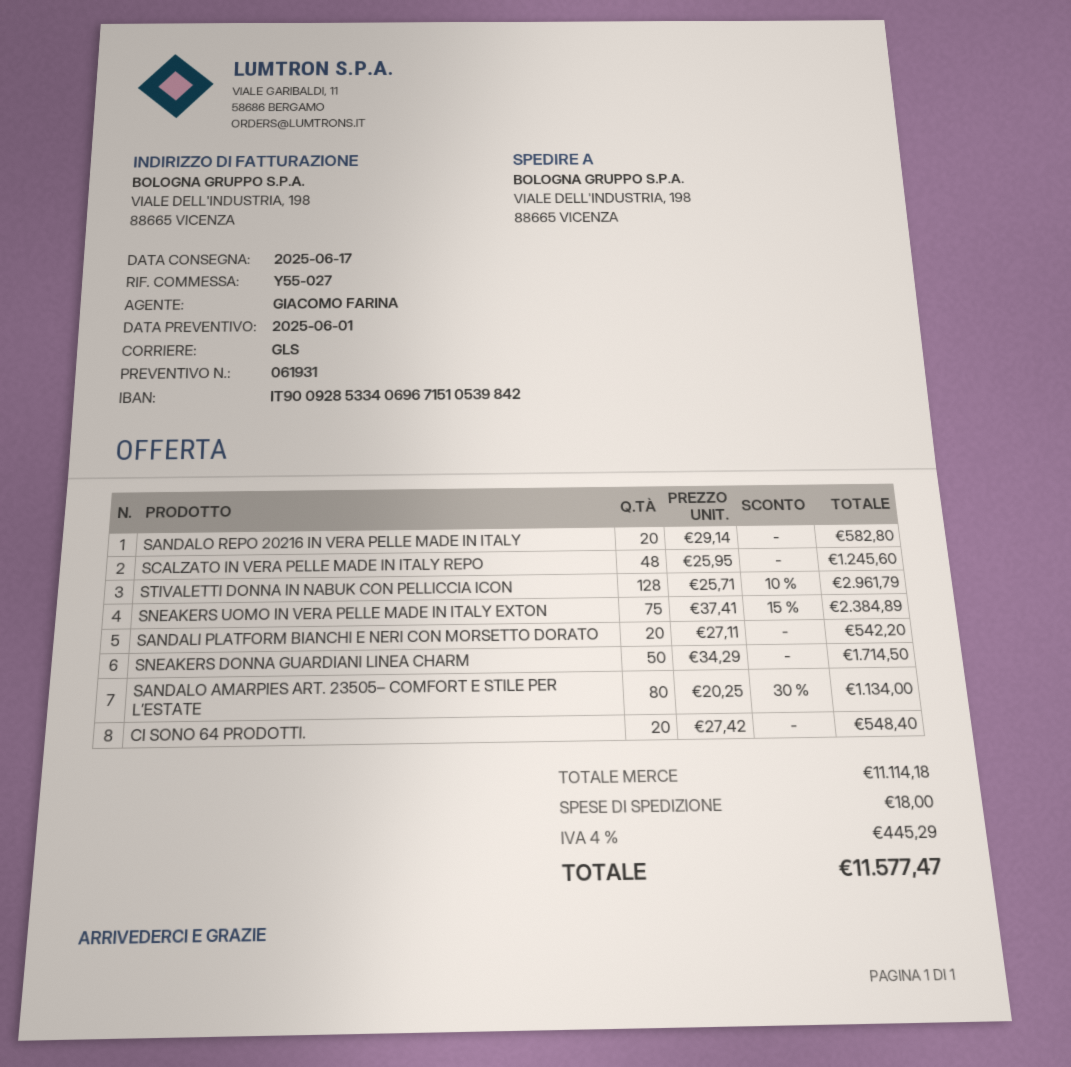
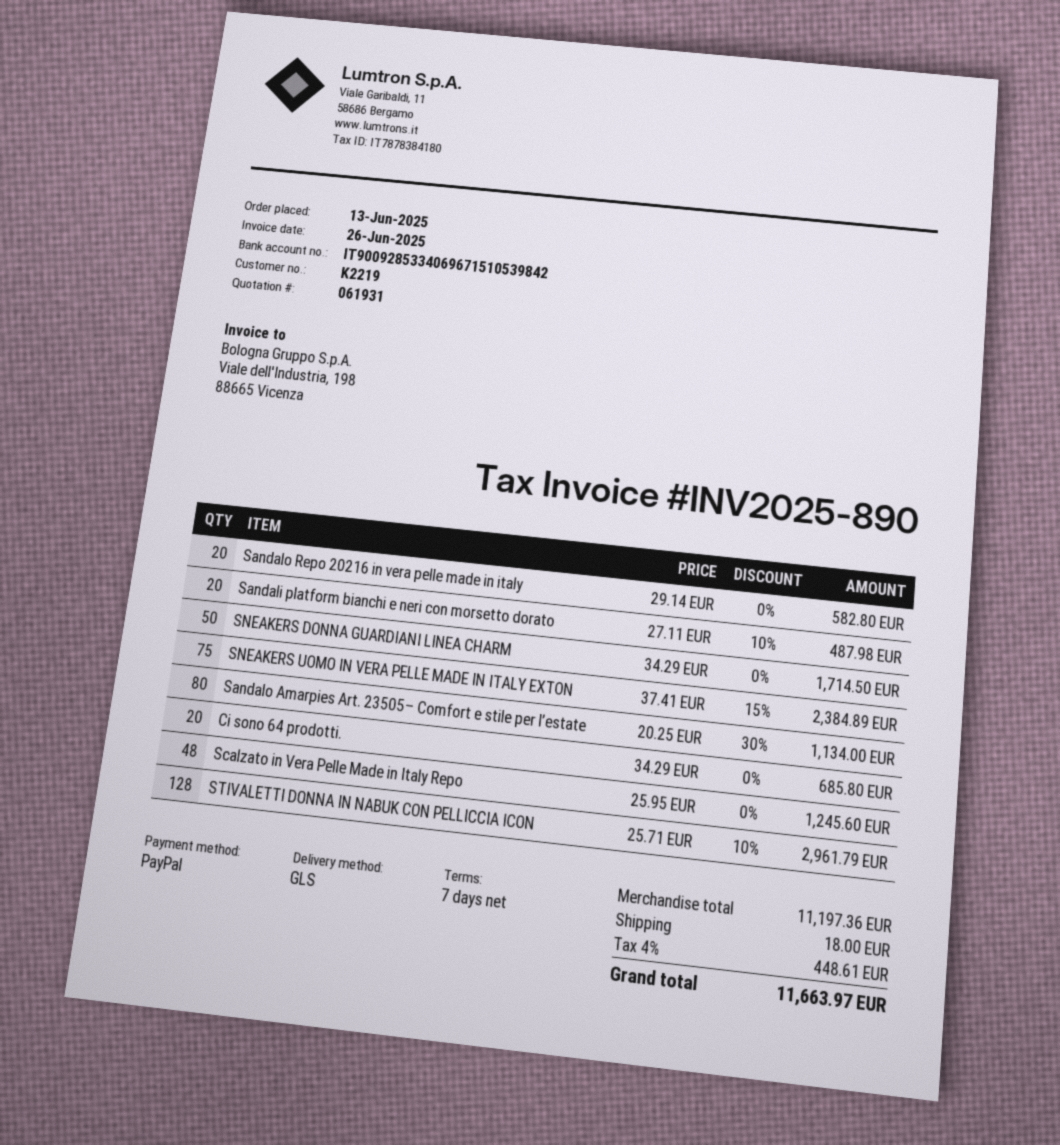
SANDALI PLATFORM BIANCHI E NERI CON MORSETTO DORATO: 20 x 27.11 = 542.20 -> 20 x 27.11 - 10% = 487.98
CI SONO 64 PRODOTTI.: 20 x 27.42 = 548.40 -> 20 x 34.29 = 685.80
subtotal: 11114.18 -> 11197.36
tax: 4% = 445.29 -> 4% = 448.61
total: 11577.47 -> 11663.97

